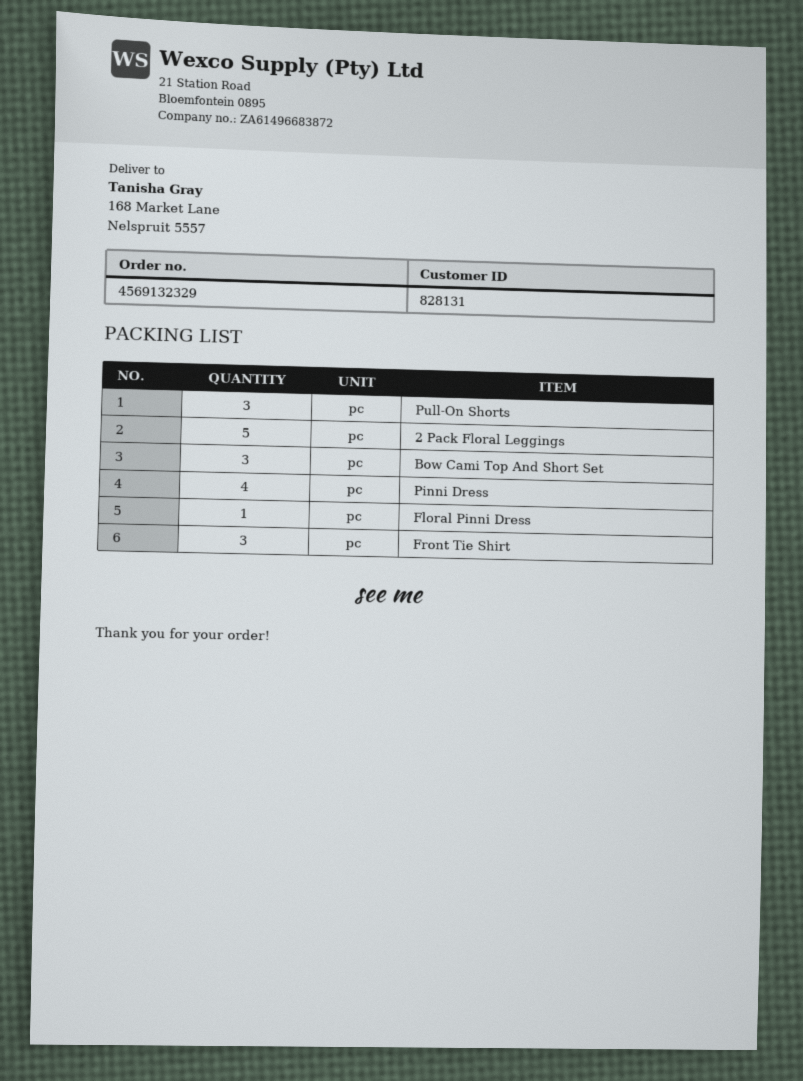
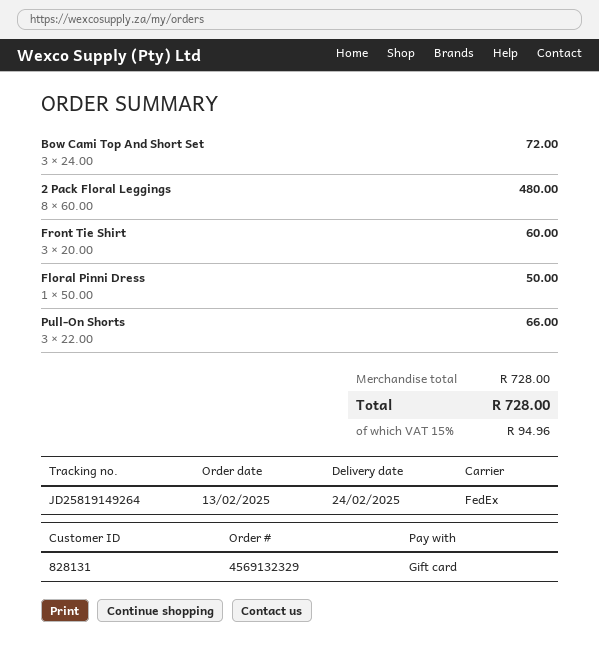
2 Pack Floral Leggings: 5 -> 8
Pinni Dress: 4 -> none

